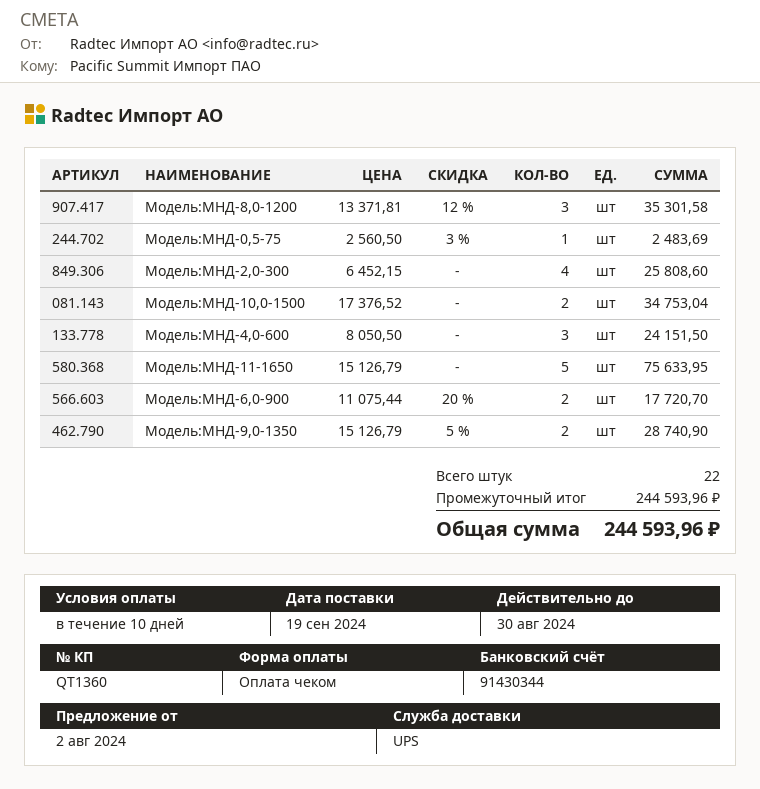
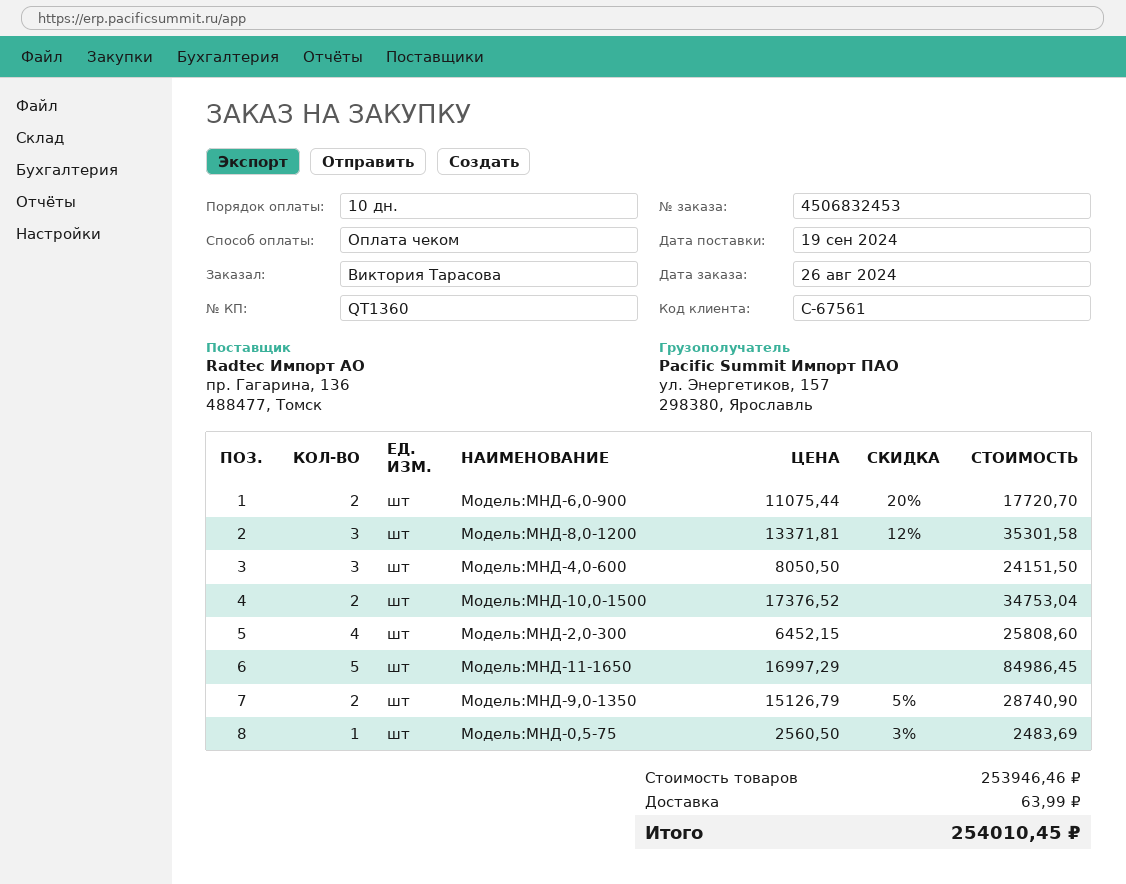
Модель:МНД-11-1650: 5 x 15126.79 = 75633.95 -> 5 x 16997.29 = 84986.45
subtotal: 244593.96 -> 253946.46
shipping: none -> 63.99
total: 244593.96 -> 254010.45

